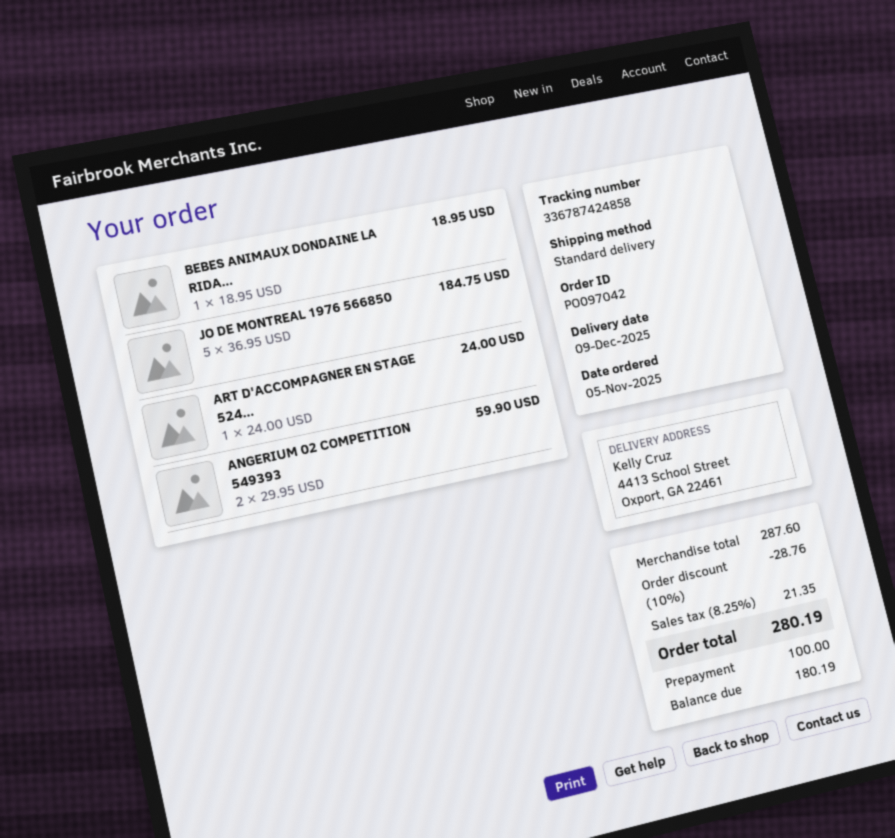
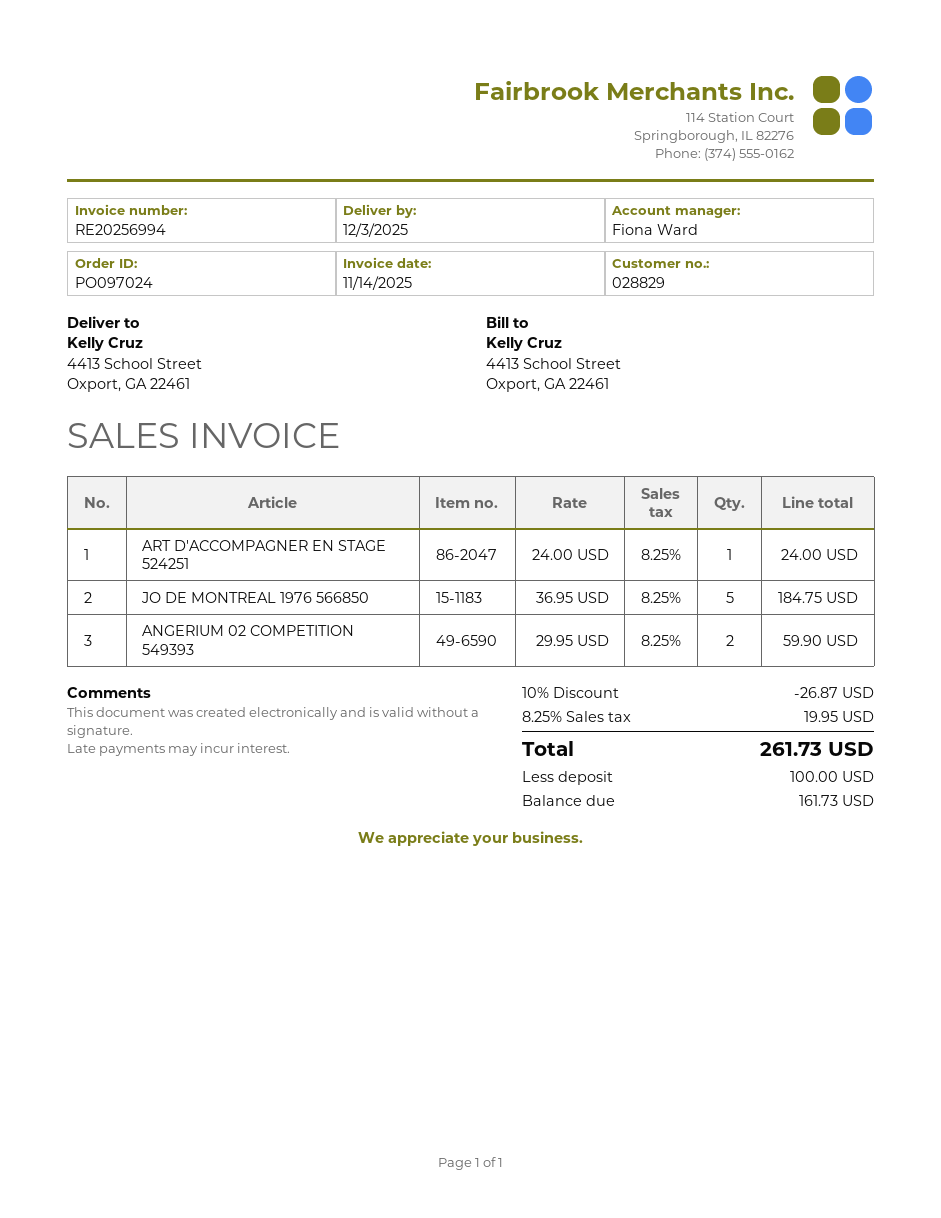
order number: PO097042 -> PO097024
delivery date: 2025-12-09 -> 2025-12-03
BEBES ANIMAUX DONDAINE LA RIDA...: 1 x 18.95 = 18.95 -> none
discount: 10% = 28.76 -> 10% = 26.87
tax: 8.25% = 21.35 -> 8.25% = 19.95
total: 280.19 -> 261.73
balance: 180.19 -> 161.73

